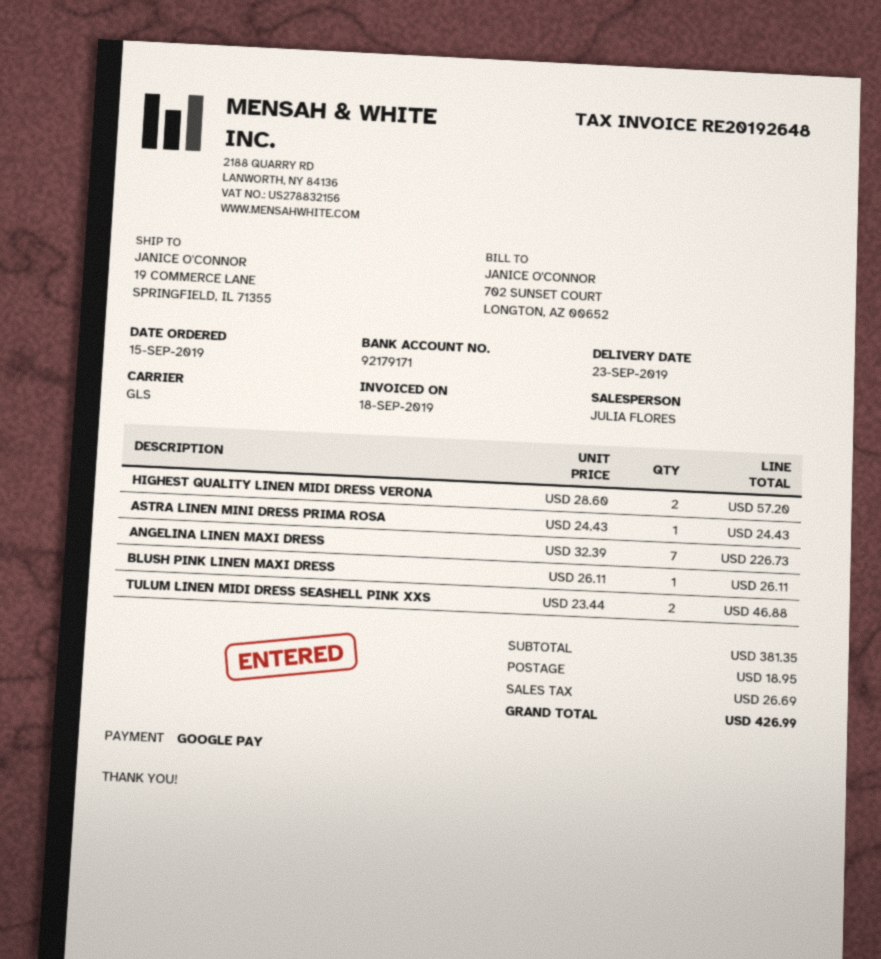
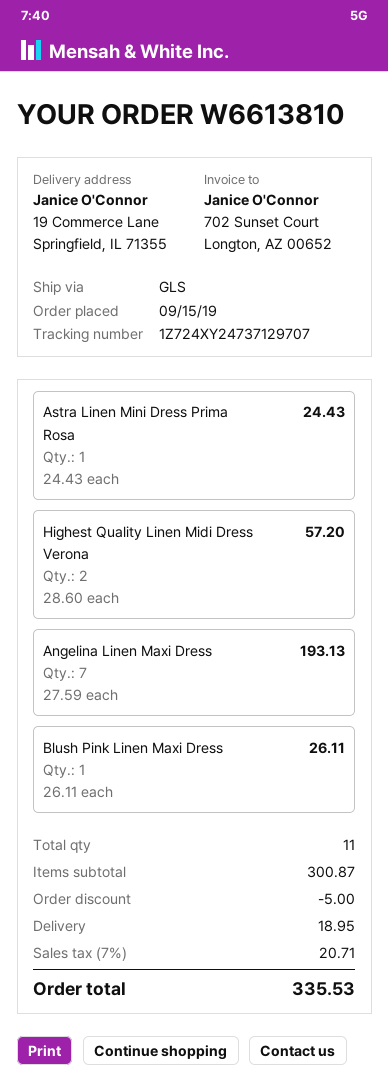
ANGELINA LINEN MAXI DRESS: 7 x 32.39 = 226.73 -> 7 x 27.59 = 193.13
TULUM LINEN MIDI DRESS SEASHELL PINK XXS: 2 x 23.44 = 46.88 -> none
subtotal: 381.35 -> 300.87
discount: none -> 5.00
tax: 26.69 -> 20.71
total: 426.99 -> 335.53

